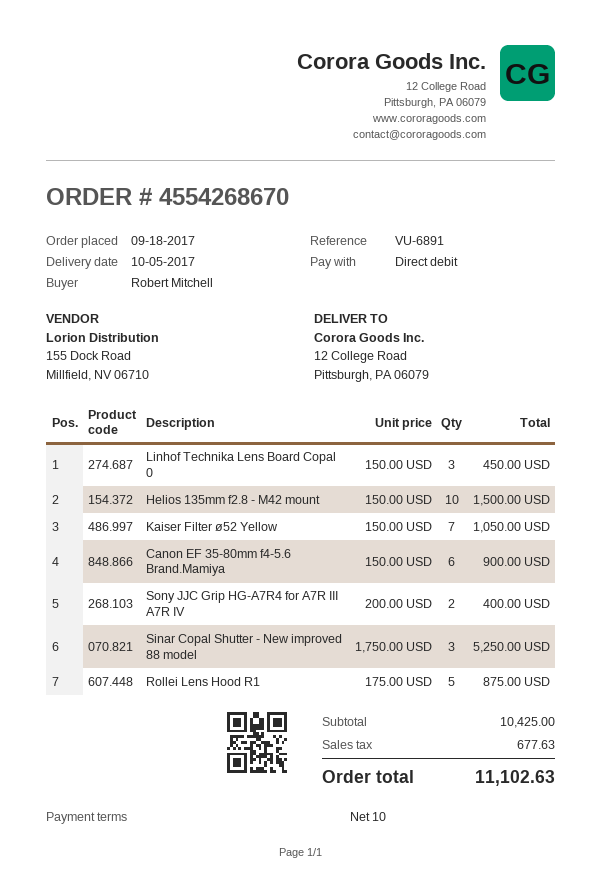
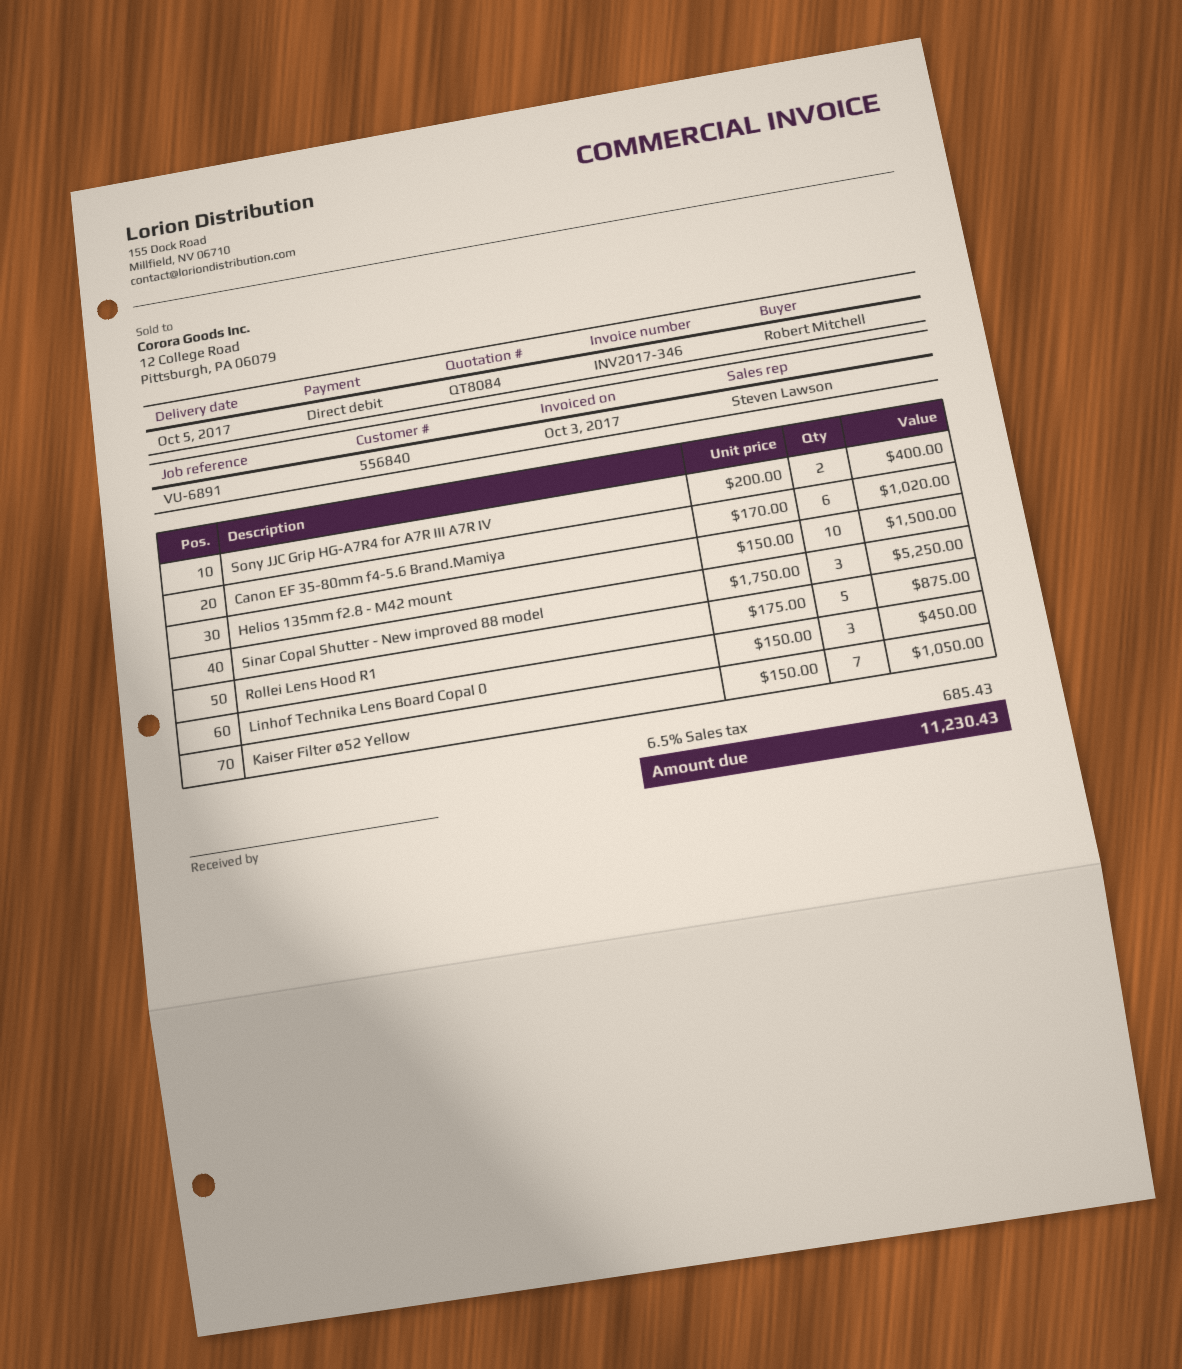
Canon EF 35-80mm f4-5.6 Brand.Mamiya: 6 x 150.00 = 900.00 -> 6 x 170.00 = 1020.00
tax: 677.63 -> 685.43
total: 11102.63 -> 11230.43

